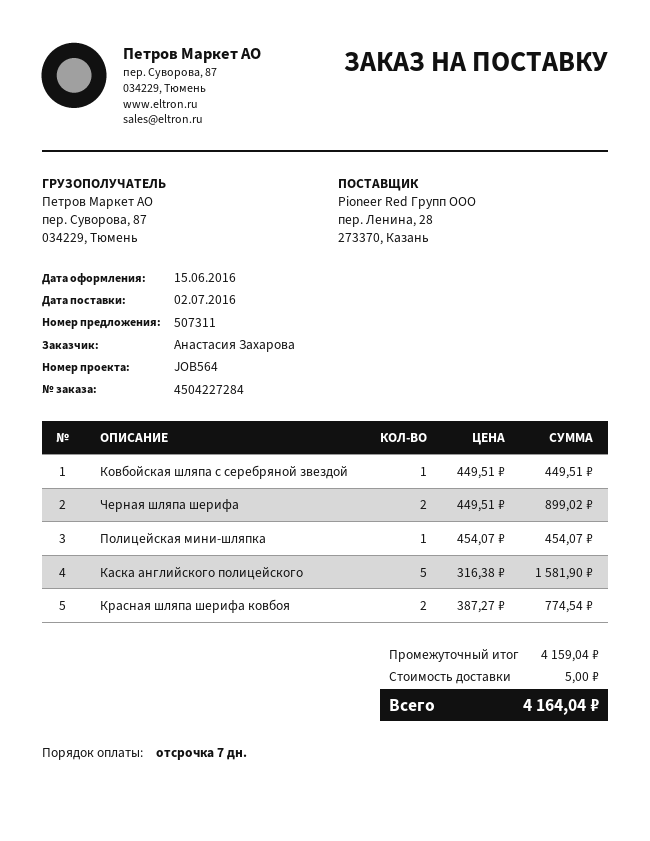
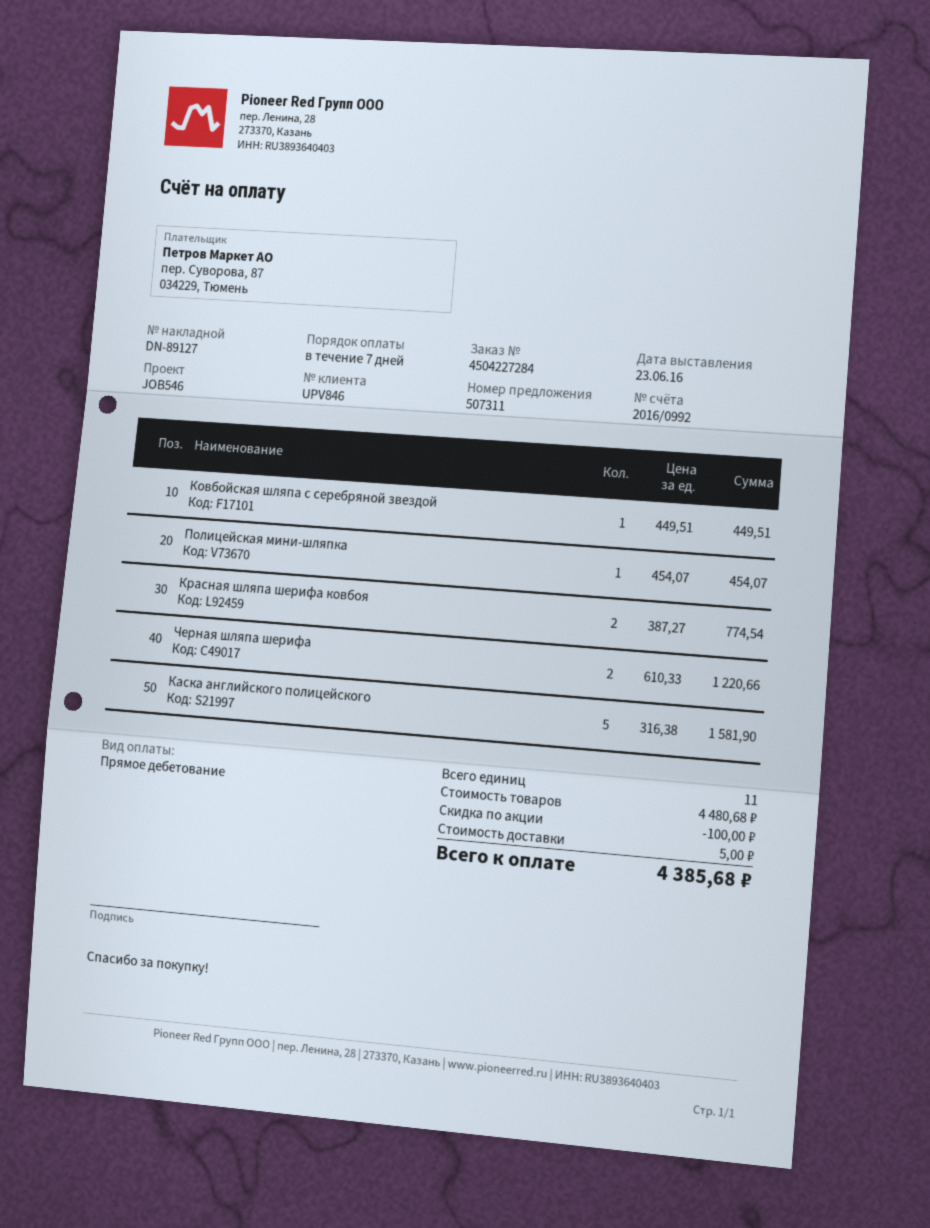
reference: JOB564 -> JOB546
Черная шляпа шерифа: 2 x 449.51 = 899.02 -> 2 x 610.33 = 1220.66
subtotal: 4159.04 -> 4480.68
discount: none -> 100.00
total: 4164.04 -> 4385.68

